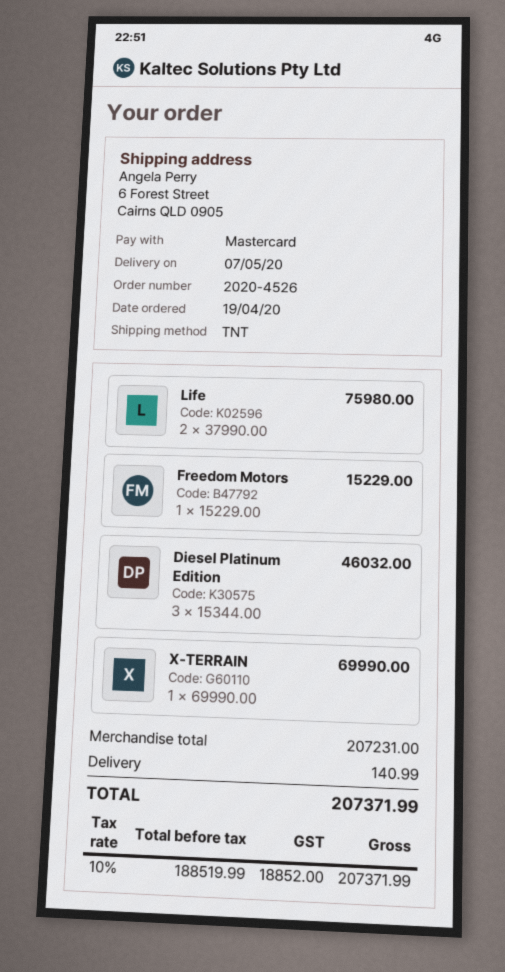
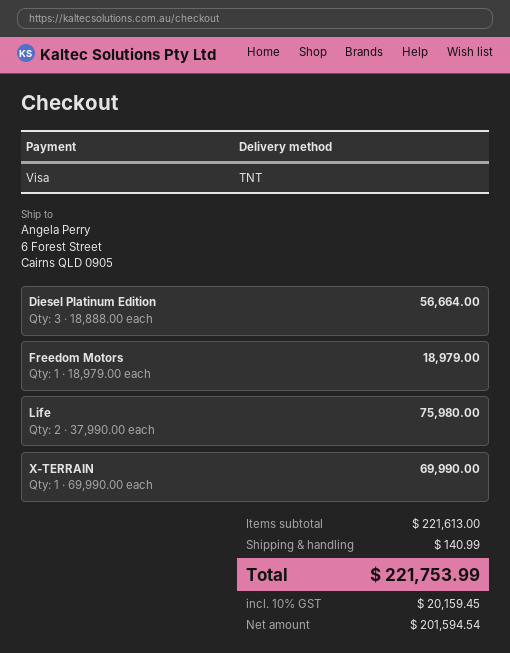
payment method: Mastercard -> Visa
Freedom Motors: 1 x 15229.00 = 15229.00 -> 1 x 18979.00 = 18979.00
Diesel Platinum Edition: 3 x 15344.00 = 46032.00 -> 3 x 18888.00 = 56664.00
subtotal: 207231.00 -> 221613.00
net: 188519.99 -> 201594.54
tax: 10% = 18852.00 -> 10% = 20159.45
total: 207371.99 -> 221753.99

